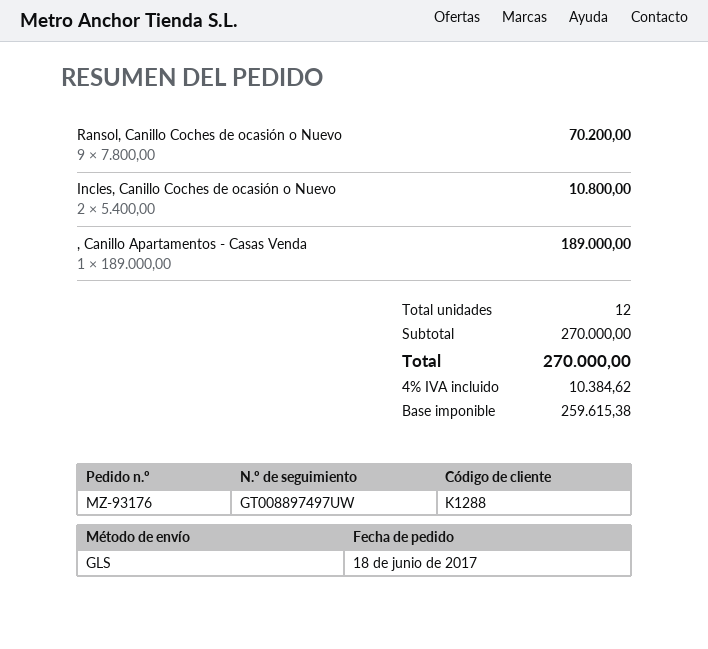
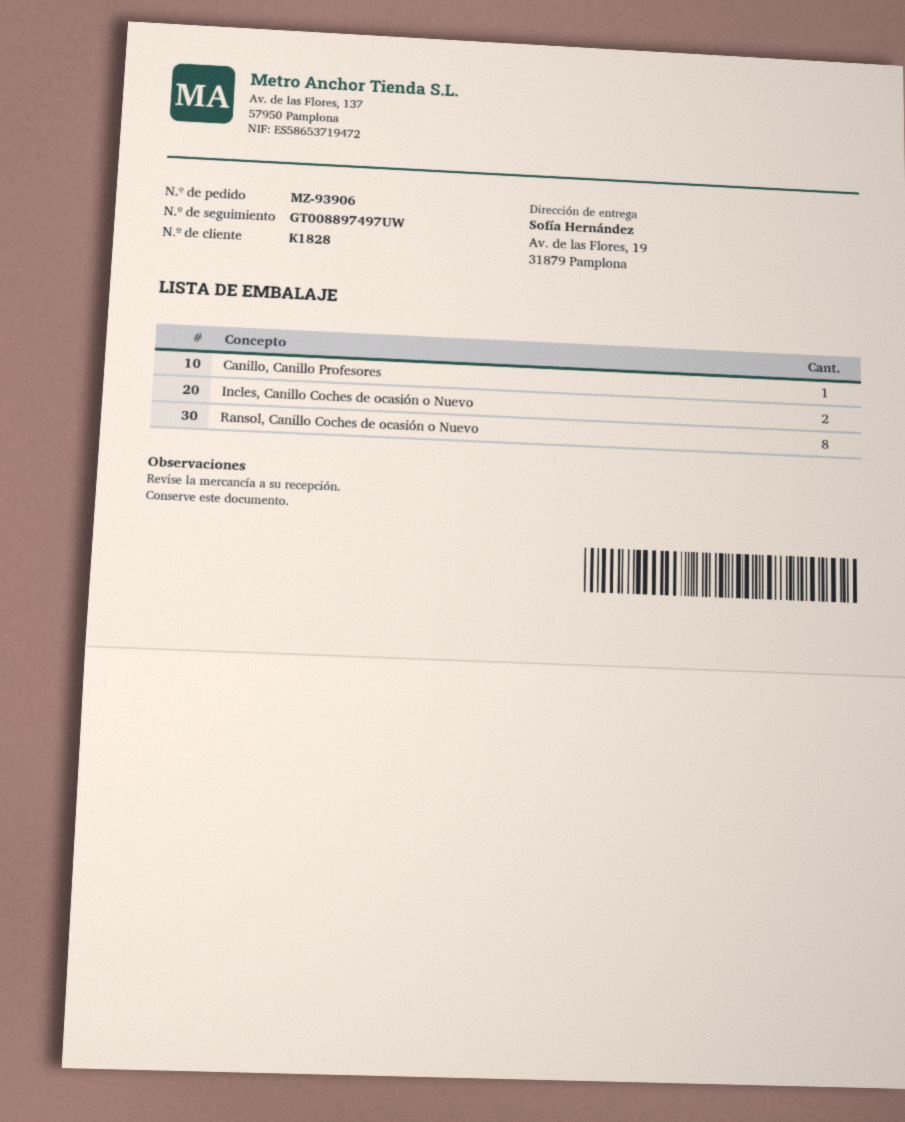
order number: MZ-93176 -> MZ-93906
customer number: K1288 -> K1828
Ransol, Canillo Coches de ocasión o Nuevo: 9 -> 8
, Canillo Apartamentos - Casas Venda: 1 -> none
Canillo, Canillo Profesores: none -> 1

